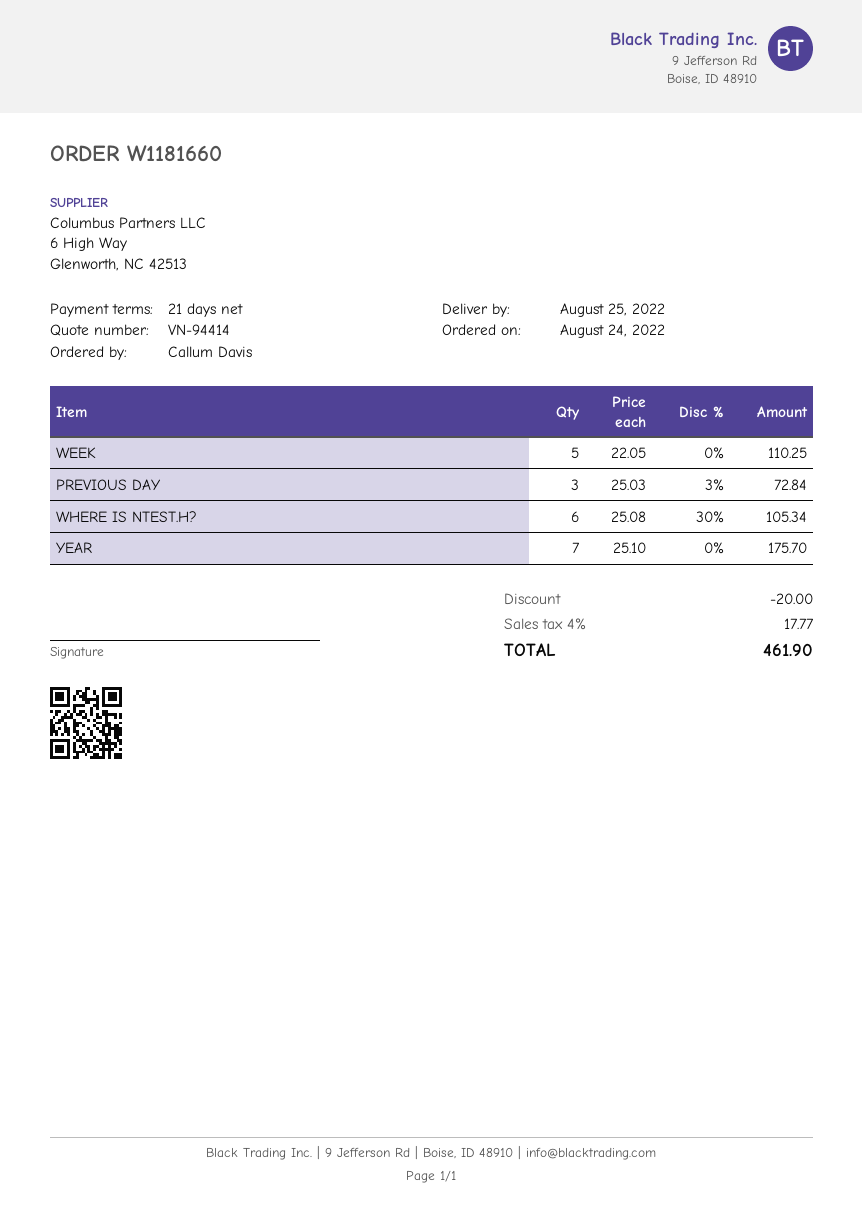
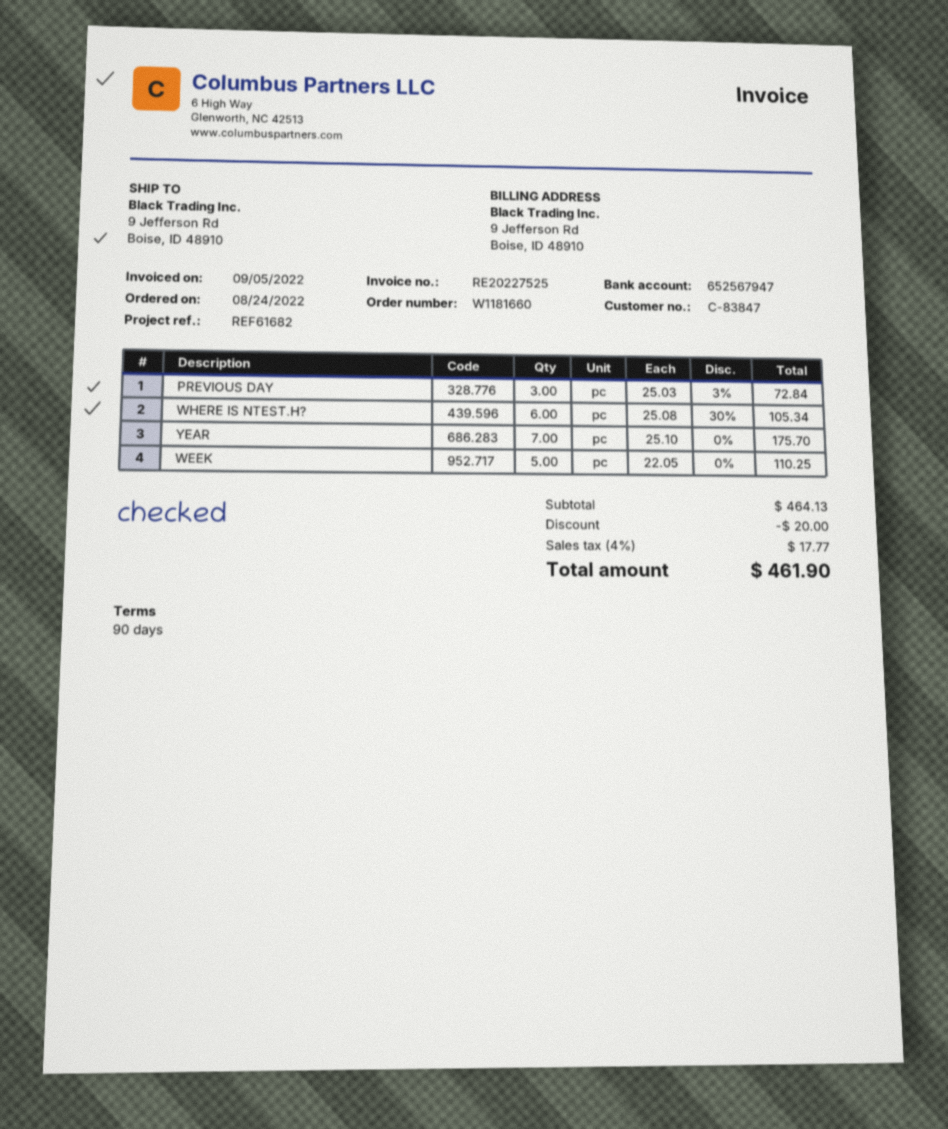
payment terms: 21 days -> 90 days

